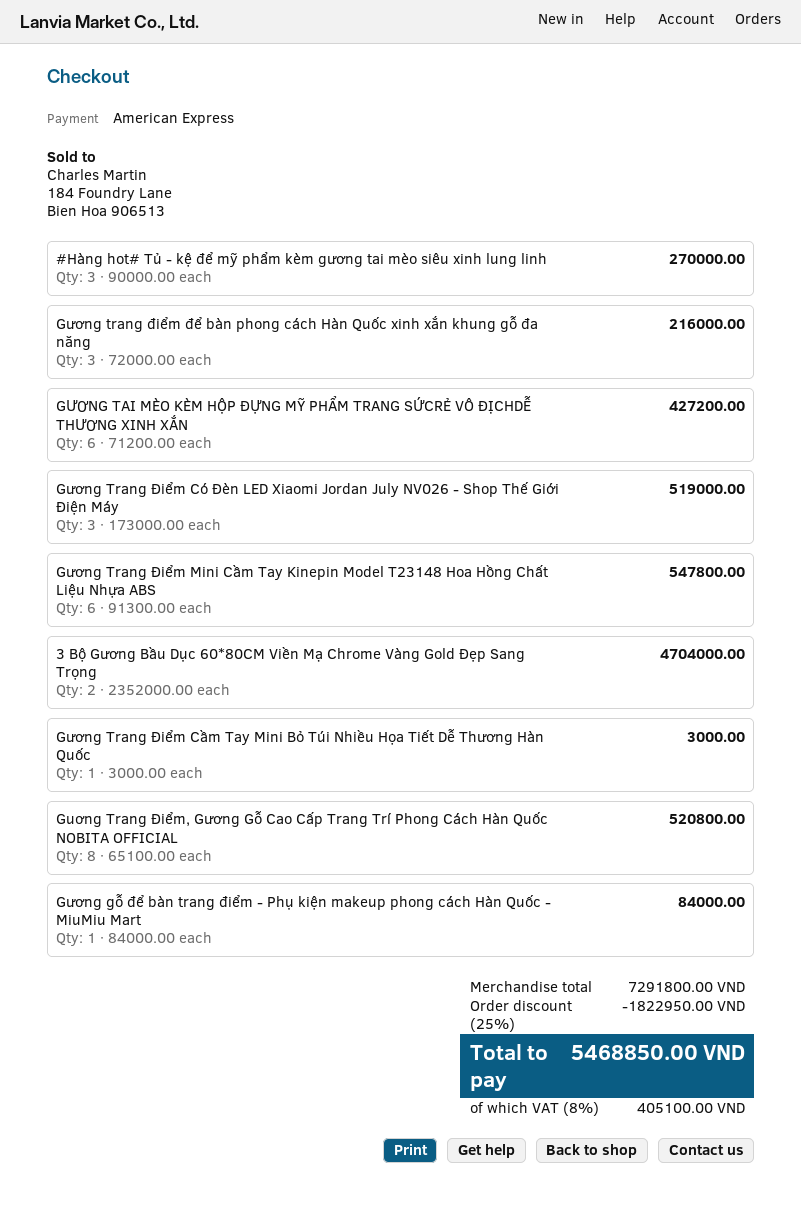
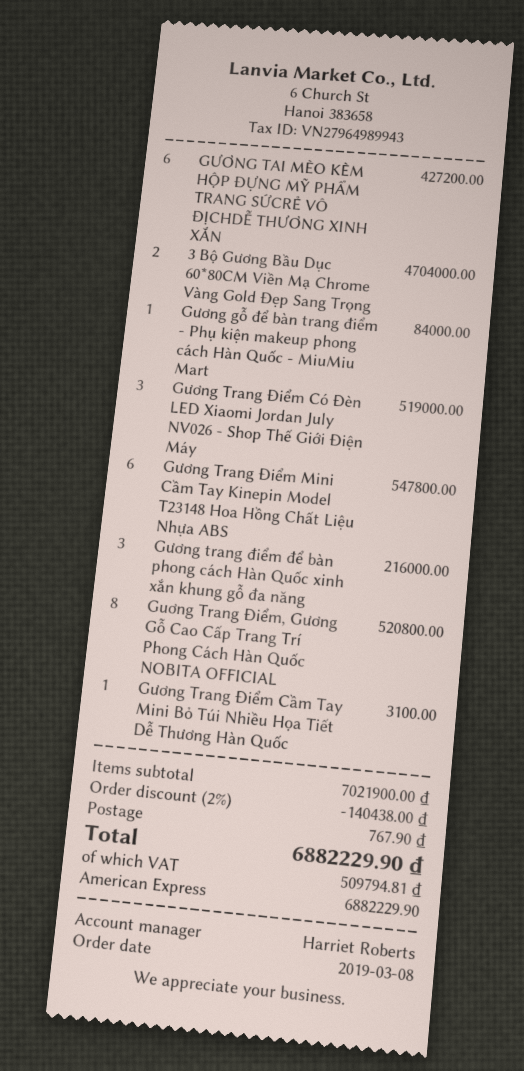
#Hàng hot# Tủ - kệ để mỹ phẩm kèm gương tai mèo siêu xinh lung linh: 3 for 270000.00 -> none
Gương Trang Điểm Cầm Tay Mini Bỏ Túi Nhiều Họa Tiết Dễ Thương Hàn Quốc: 1 for 3000.00 -> 1 for 3100.00
subtotal: 7291800.00 -> 7021900.00
discount: 25% = 1822950.00 -> 2% = 140438.00
shipping: none -> 767.90
tax: 405100.00 -> 509794.81
total: 5468850.00 -> 6882229.90

